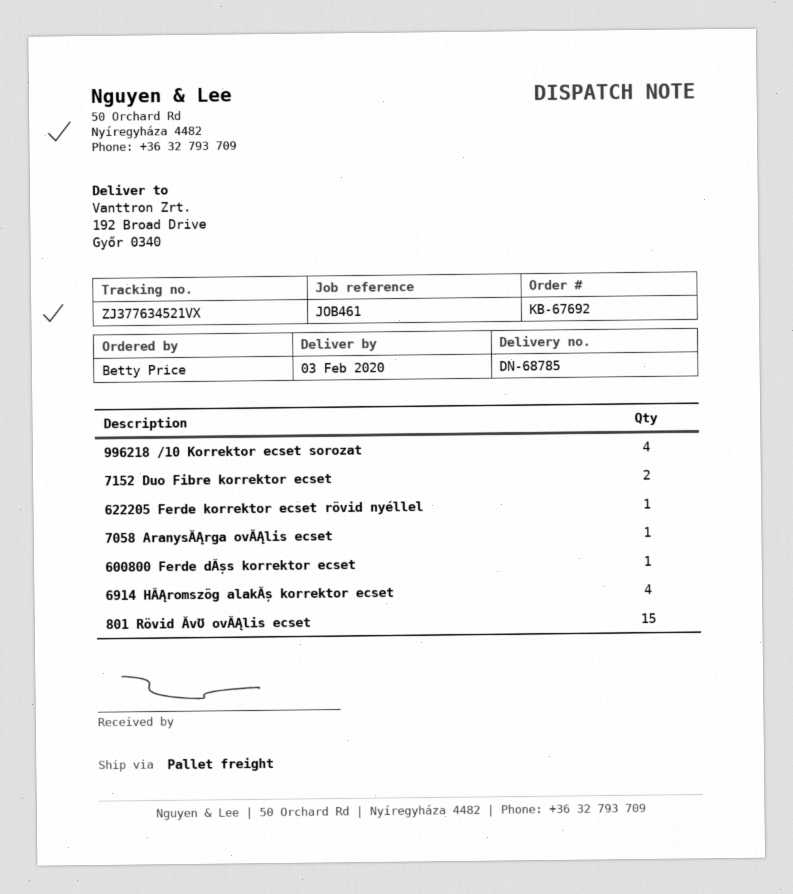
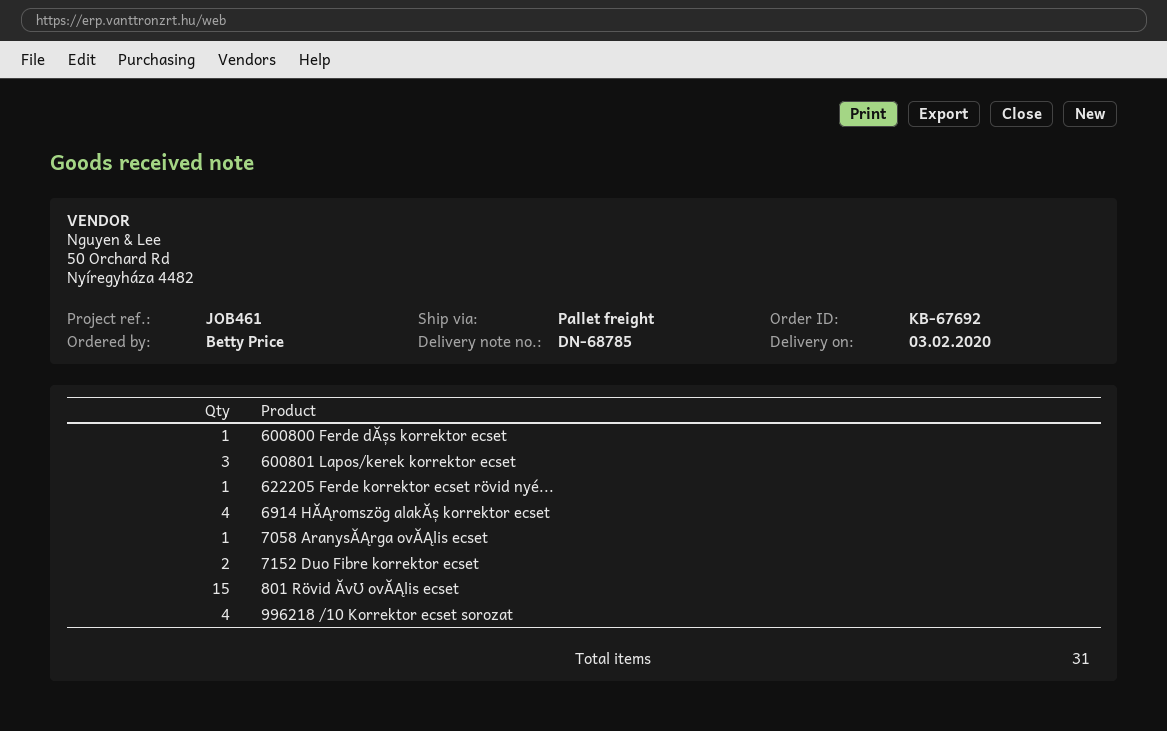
600801 Lapos/kerek korrektor ecset: none -> 3

